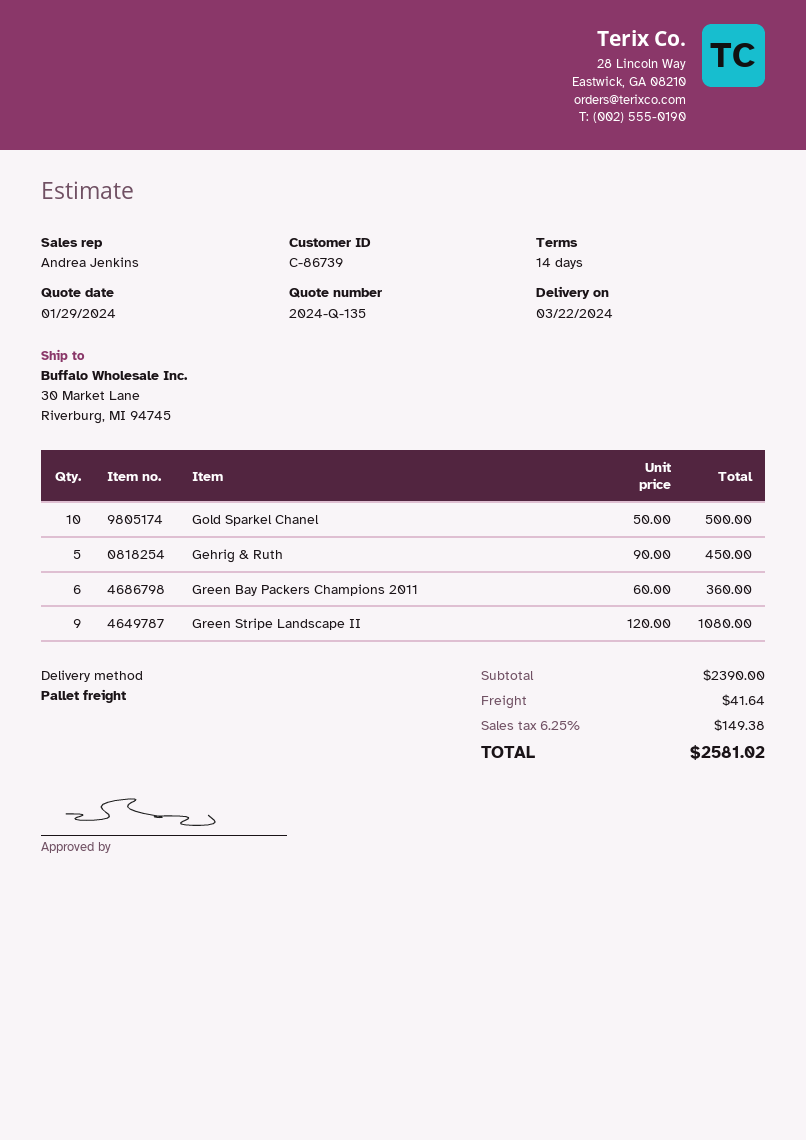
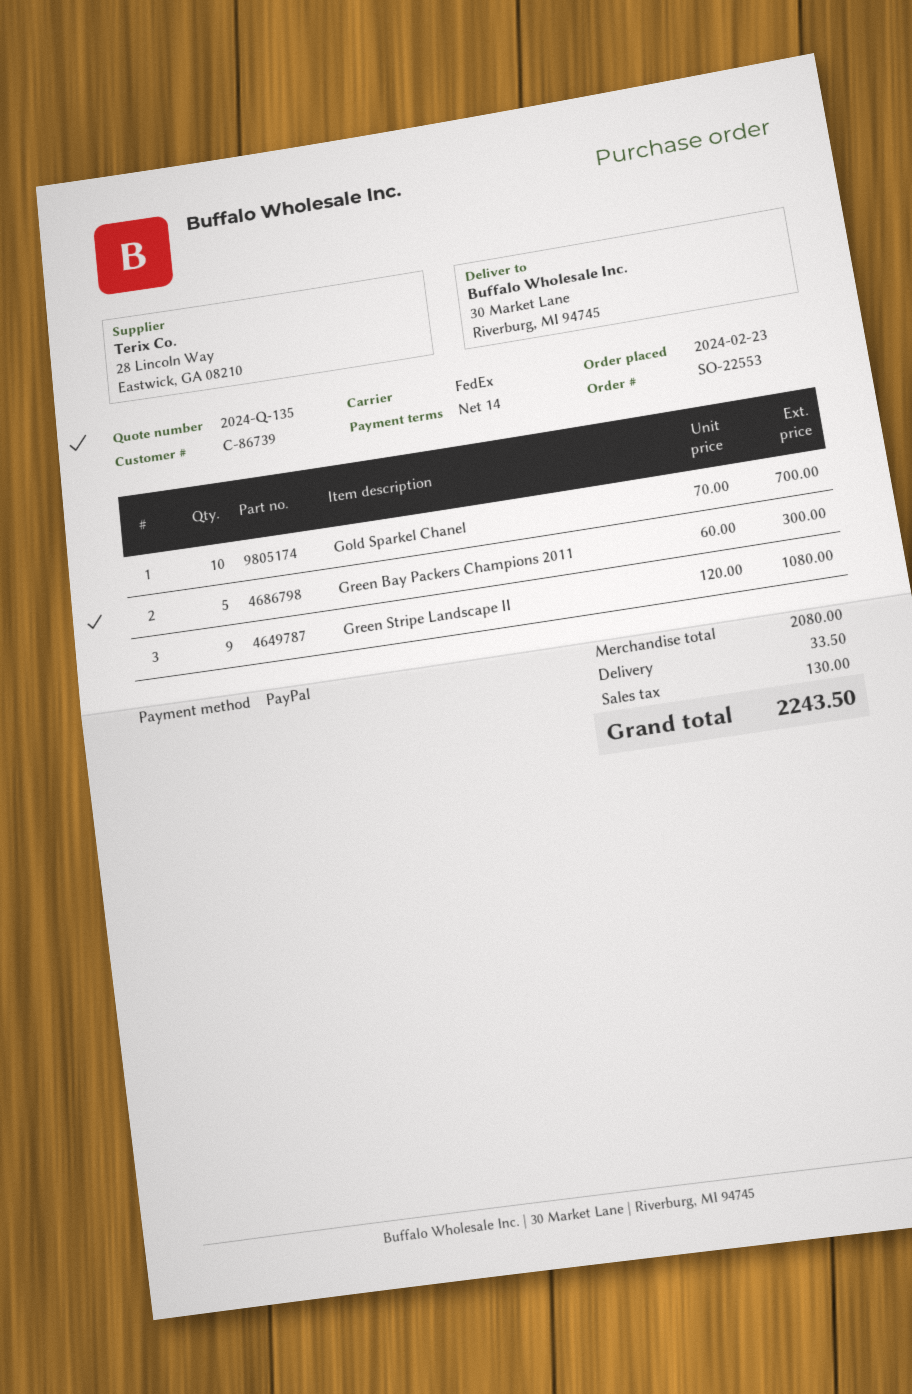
shipping method: pallet freight -> FedEx
Gold Sparkel Chanel: 10 x 50.00 = 500.00 -> 10 x 70.00 = 700.00
Gehrig & Ruth: 5 x 90.00 = 450.00 -> none
Green Bay Packers Champions 2011: 6 x 60.00 = 360.00 -> 5 x 60.00 = 300.00
subtotal: 2390.00 -> 2080.00
shipping: 41.64 -> 33.50
tax: 149.38 -> 130.00
total: 2581.02 -> 2243.50

